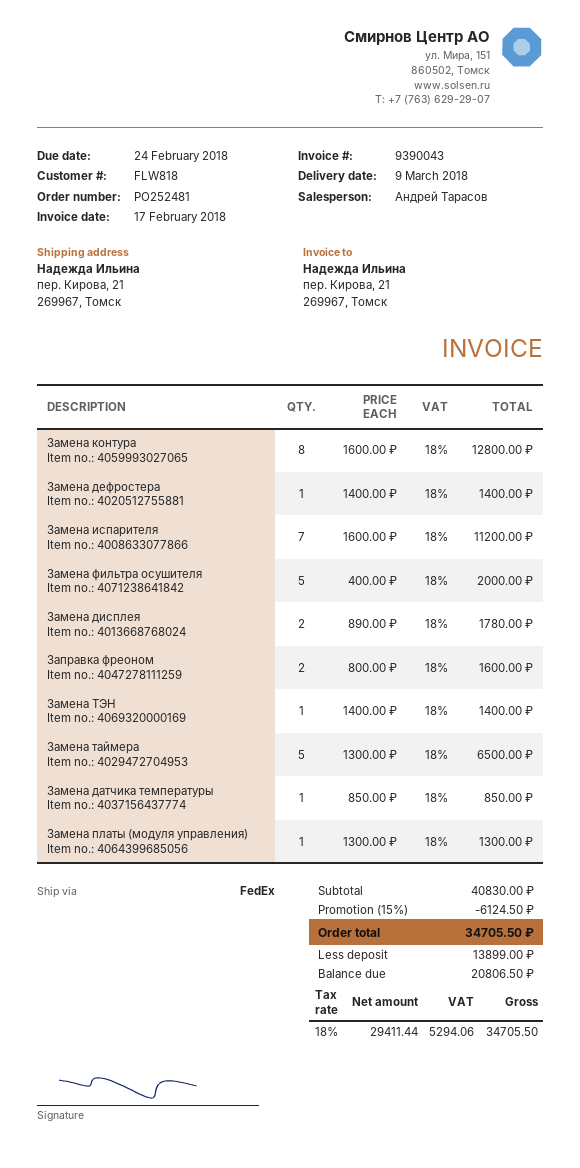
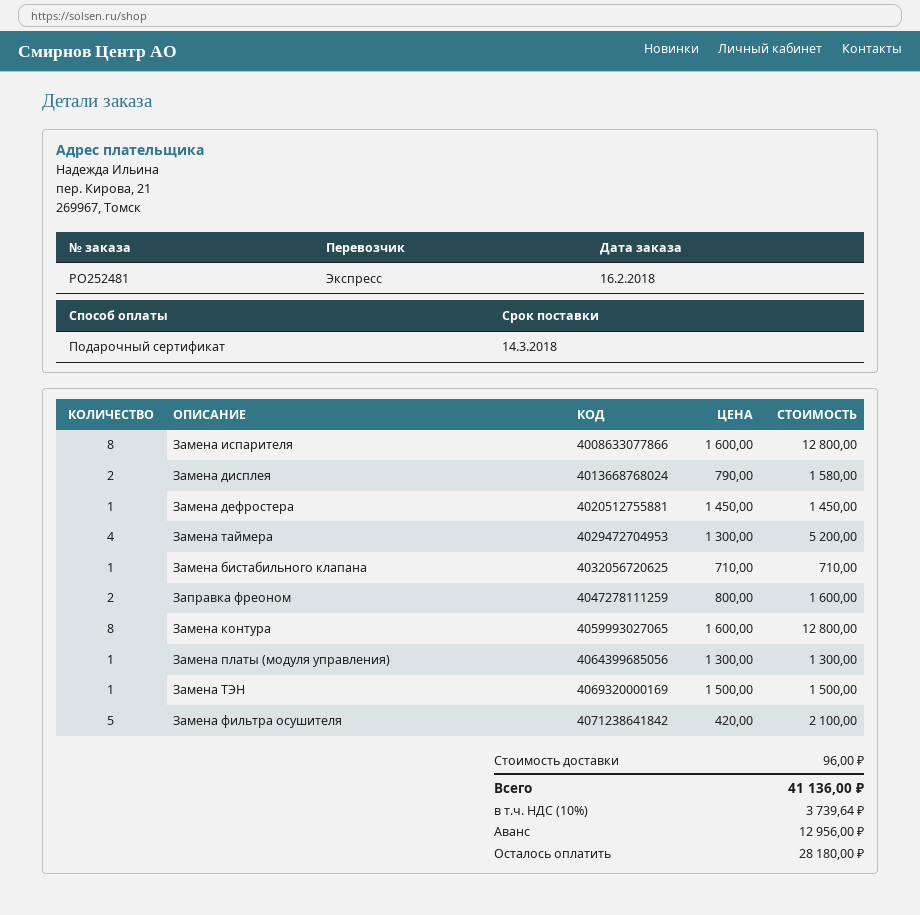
delivery date: 2018-03-09 -> 2018-03-14
shipping method: FedEx -> express
Замена дефростера: 1 x 1400.00 = 1400.00 -> 1 x 1450.00 = 1450.00
Замена испарителя: 7 x 1600.00 = 11200.00 -> 8 x 1600.00 = 12800.00
Замена фильтра осушителя: 5 x 400.00 = 2000.00 -> 5 x 420.00 = 2100.00
Замена дисплея: 2 x 890.00 = 1780.00 -> 2 x 790.00 = 1580.00
Замена ТЭН: 1 x 1400.00 = 1400.00 -> 1 x 1500.00 = 1500.00
Замена таймера: 5 x 1300.00 = 6500.00 -> 4 x 1300.00 = 5200.00
Замена датчика температуры: 1 x 850.00 = 850.00 -> none
Замена бистабильного клапана: none -> 1 x 710.00 = 710.00
discount: 15% = 6124.50 -> none
shipping: none -> 96.00
tax: 18% = 5294.06 -> 10% = 3739.64
total: 34705.50 -> 41136.00
deposit: 13899.00 -> 12956.00
balance: 20806.50 -> 28180.00

